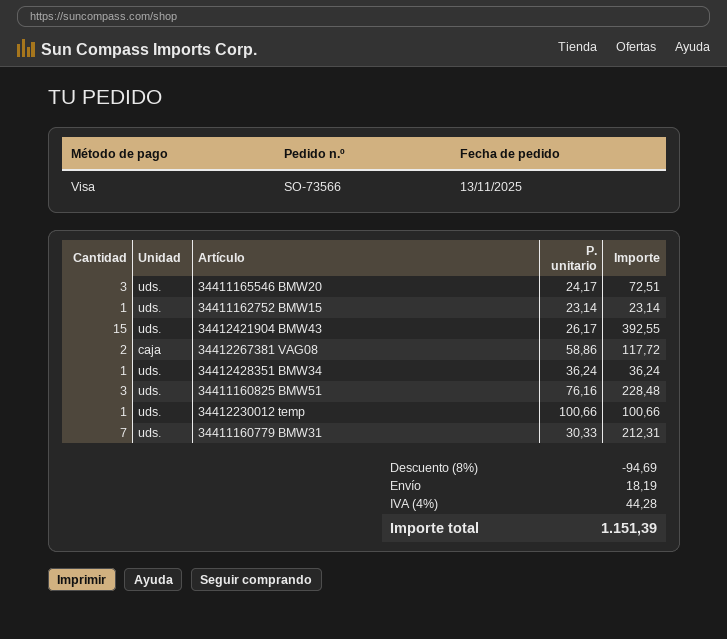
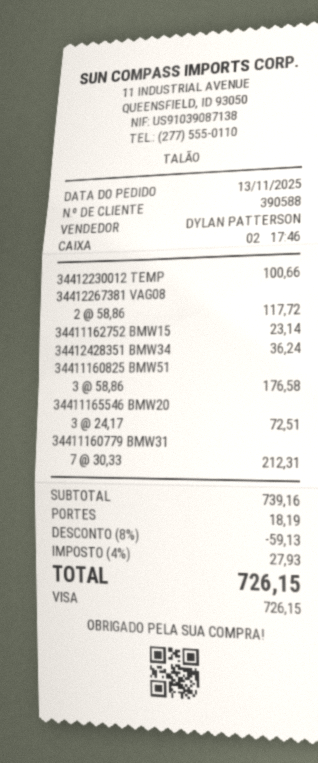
34412421904 BMW43: 15 x 26.17 = 392.55 -> none
34411160825 BMW51: 3 x 76.16 = 228.48 -> 3 x 58.86 = 176.58
discount: 8% = 94.69 -> 8% = 59.13
tax: 4% = 44.28 -> 4% = 27.93
total: 1151.39 -> 726.15

